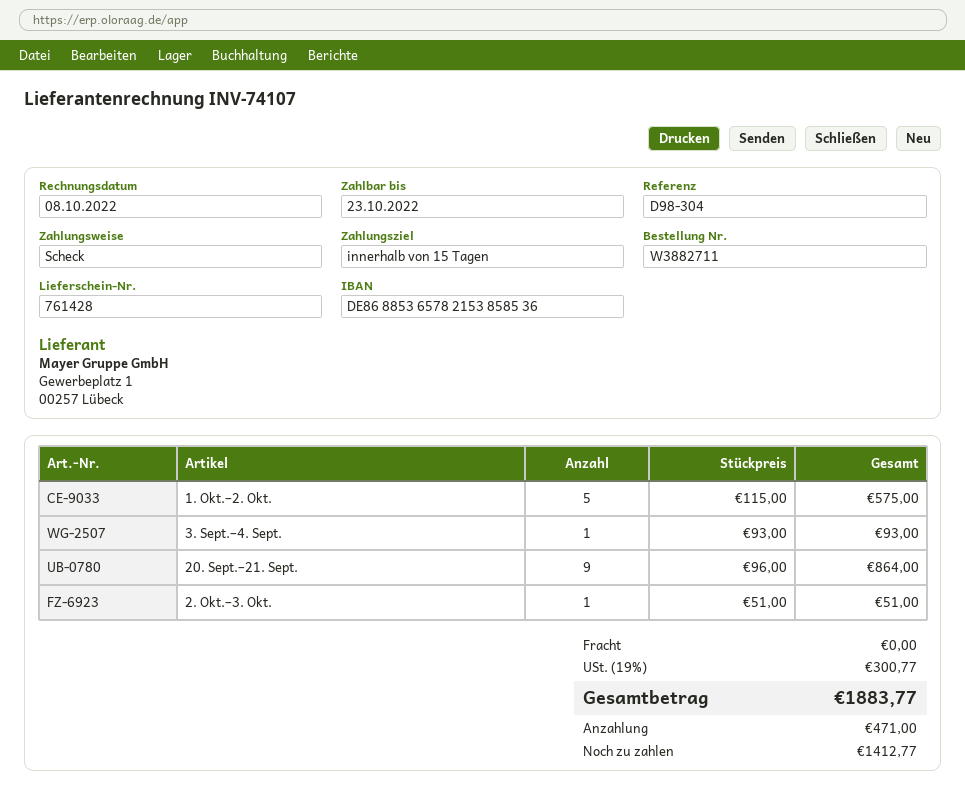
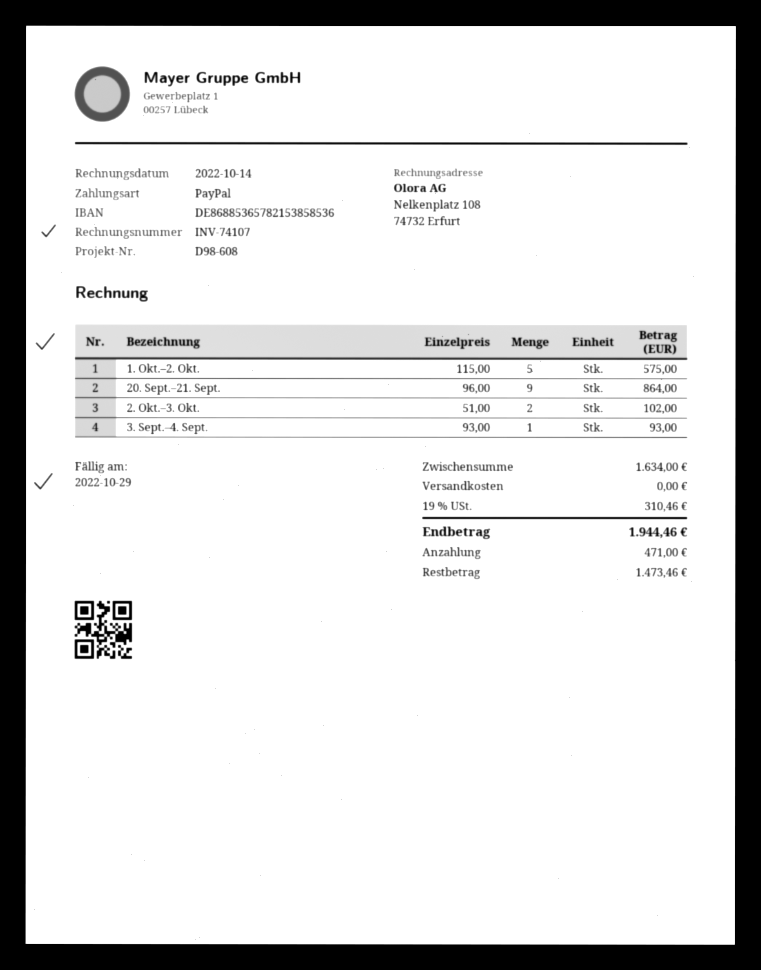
invoice date: 2022-10-08 -> 2022-10-14
due date: 2022-10-23 -> 2022-10-29
reference: D98-304 -> D98-608
payment method: cheque -> PayPal
2. Okt.–3. Okt.: 1 x 51.00 = 51.00 -> 2 x 51.00 = 102.00
tax: 19% = 300.77 -> 19% = 310.46
total: 1883.77 -> 1944.46
balance: 1412.77 -> 1473.46

